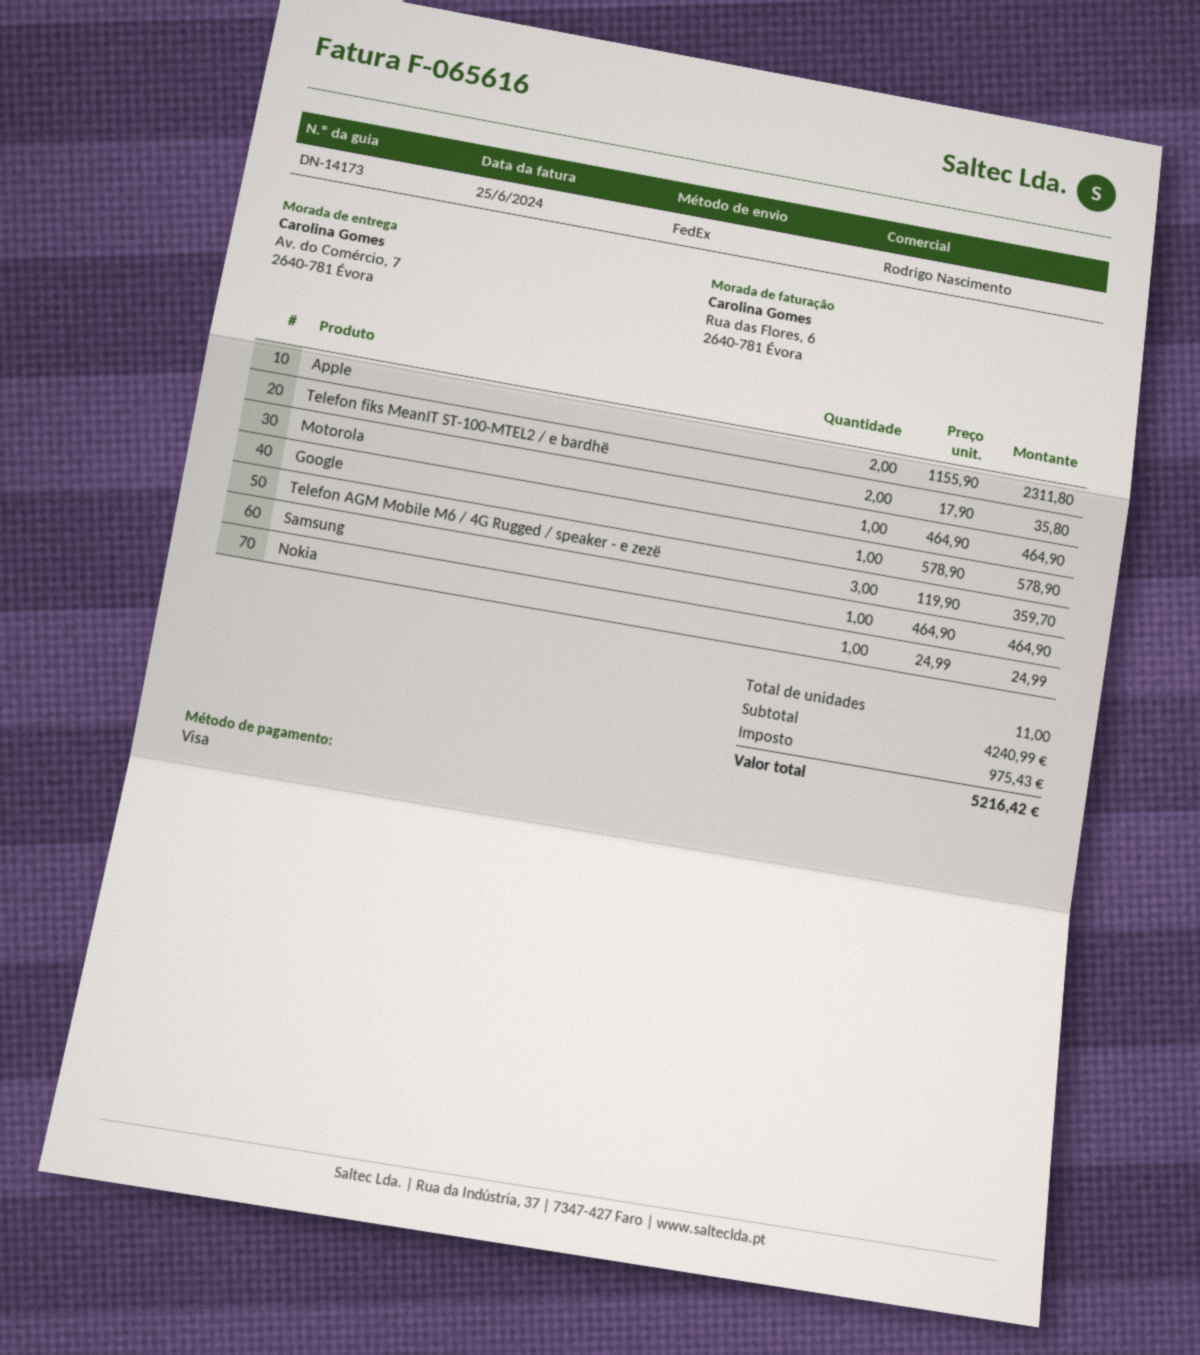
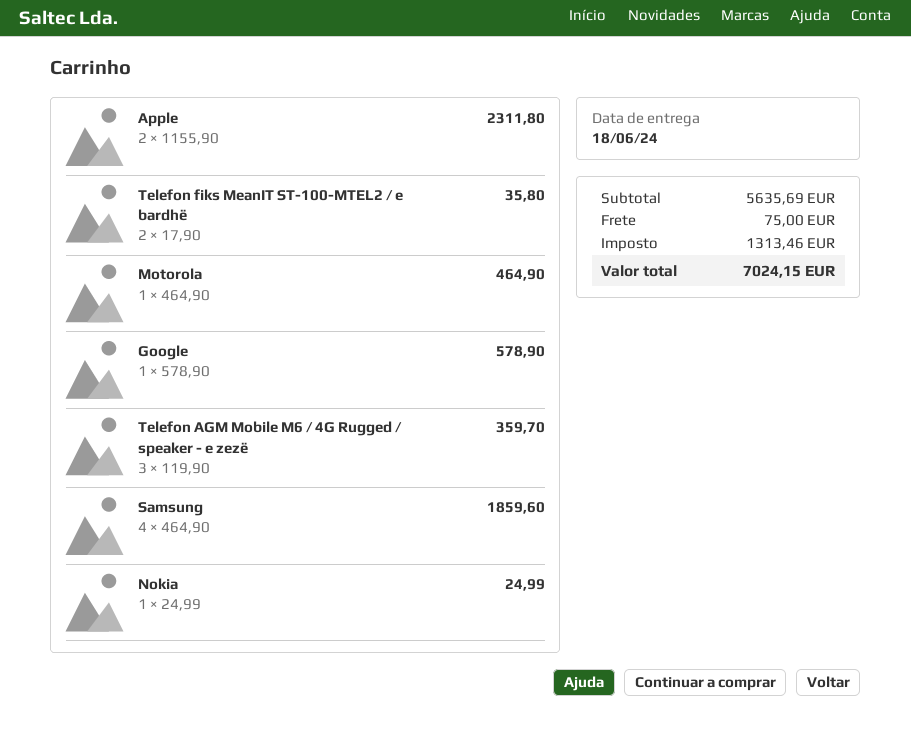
Samsung: 1 x 464.90 = 464.90 -> 4 x 464.90 = 1859.60
subtotal: 4240.99 -> 5635.69
shipping: none -> 75.00
tax: 975.43 -> 1313.46
total: 5216.42 -> 7024.15

